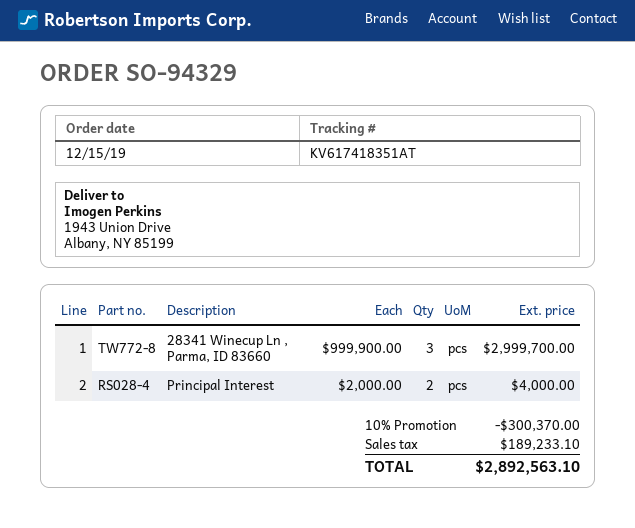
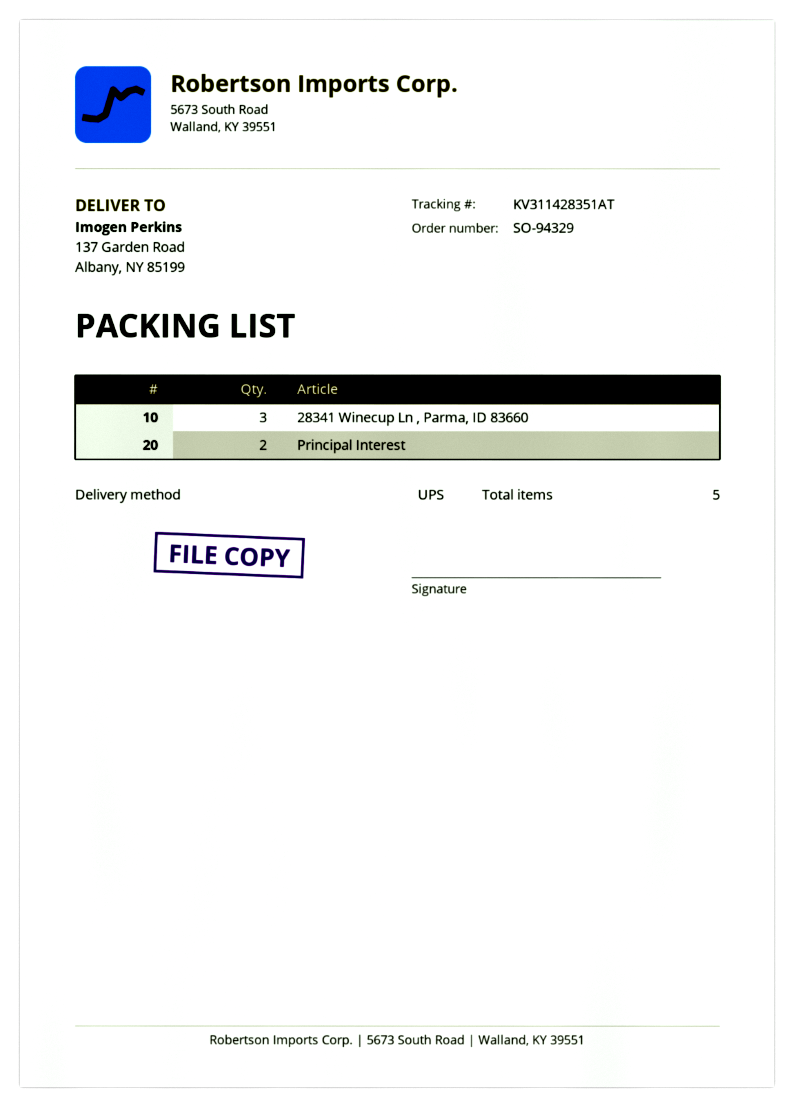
tracking number: KV617418351AT -> KV311428351AT
ship to: 1943 Union Drive, Albany, NY 85199 -> 137 Garden Road, Albany, NY 85199

